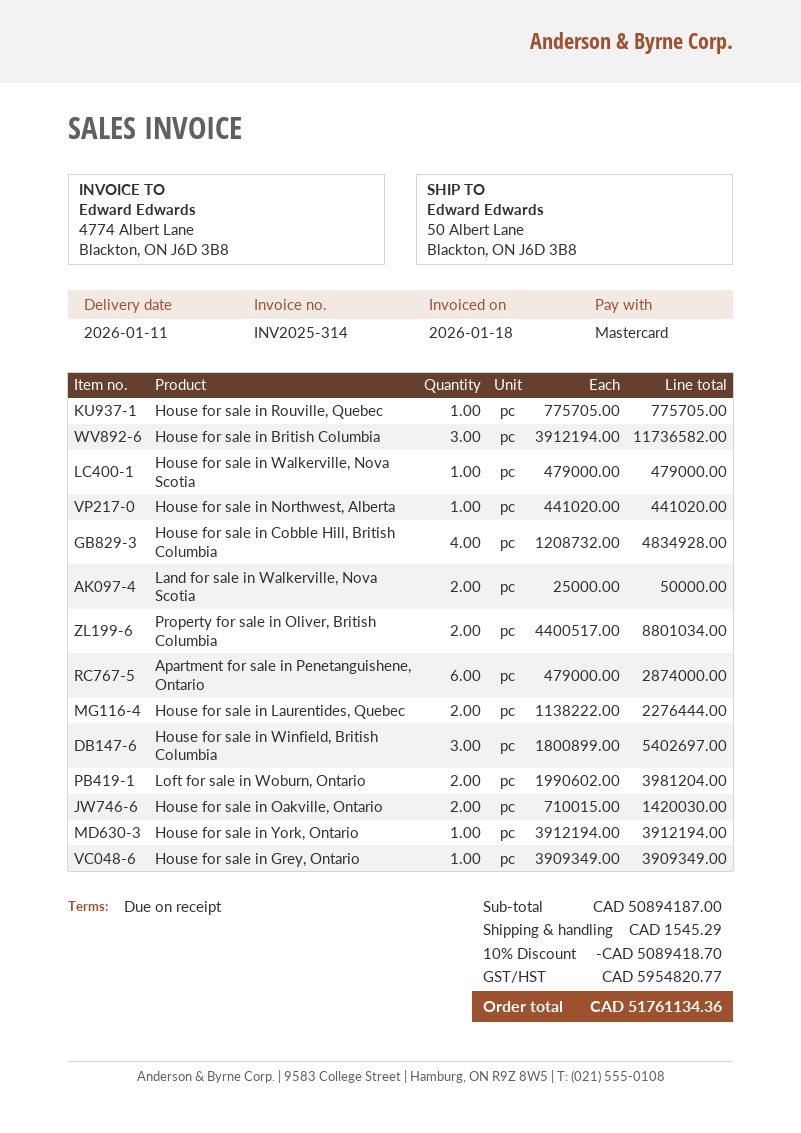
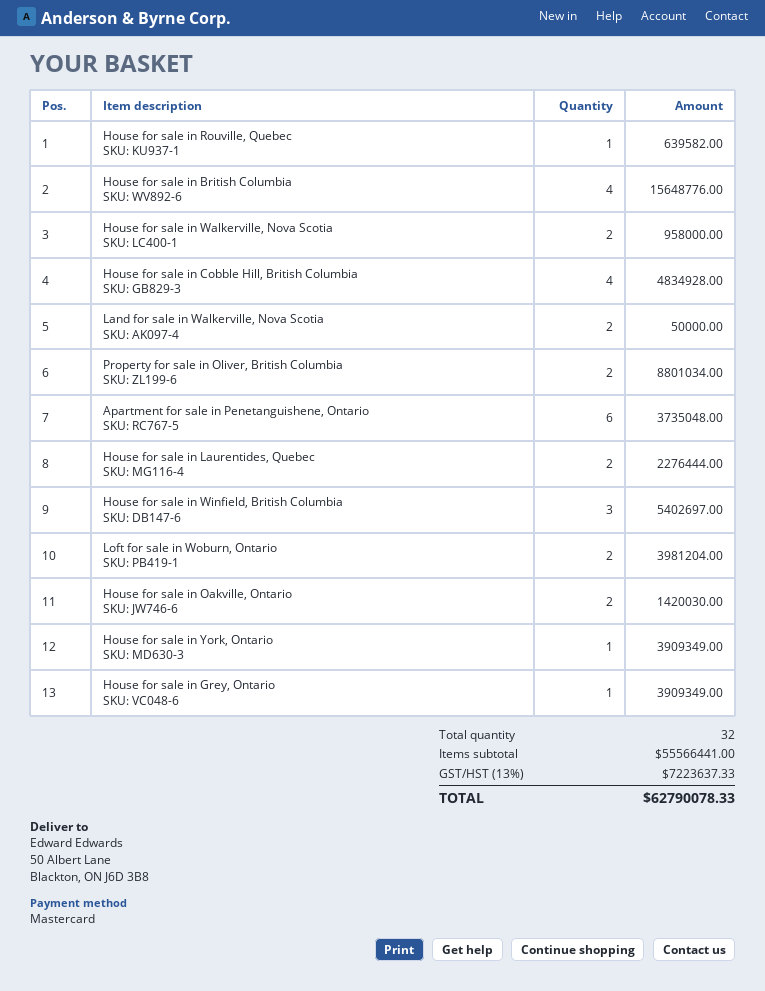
House for sale in Rouville, Quebec: 1 for 775705.00 -> 1 for 639582.00
House for sale in British Columbia: 3 for 11736582.00 -> 4 for 15648776.00
House for sale in Walkerville, Nova Scotia: 1 for 479000.00 -> 2 for 958000.00
House for sale in Northwest, Alberta: 1 for 441020.00 -> none
Apartment for sale in Penetanguishene, Ontario: 6 for 2874000.00 -> 6 for 3735048.00
House for sale in York, Ontario: 1 for 3912194.00 -> 1 for 3909349.00
subtotal: 50894187.00 -> 55566441.00
discount: 10% = 5089418.70 -> none
shipping: 1545.29 -> none
tax: 5954820.77 -> 7223637.33
total: 51761134.36 -> 62790078.33

